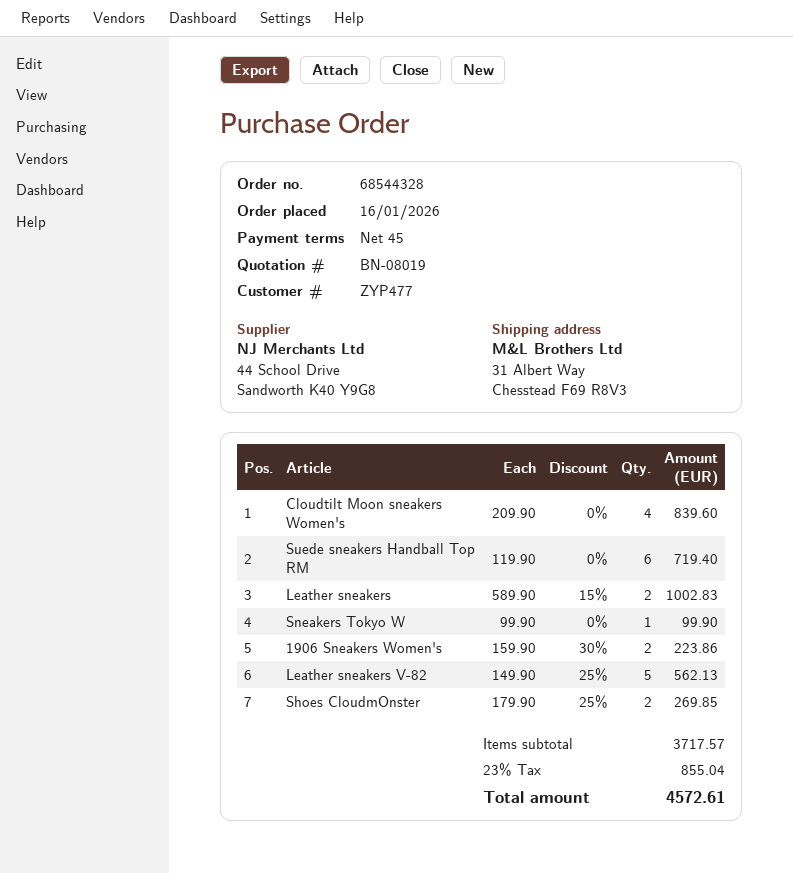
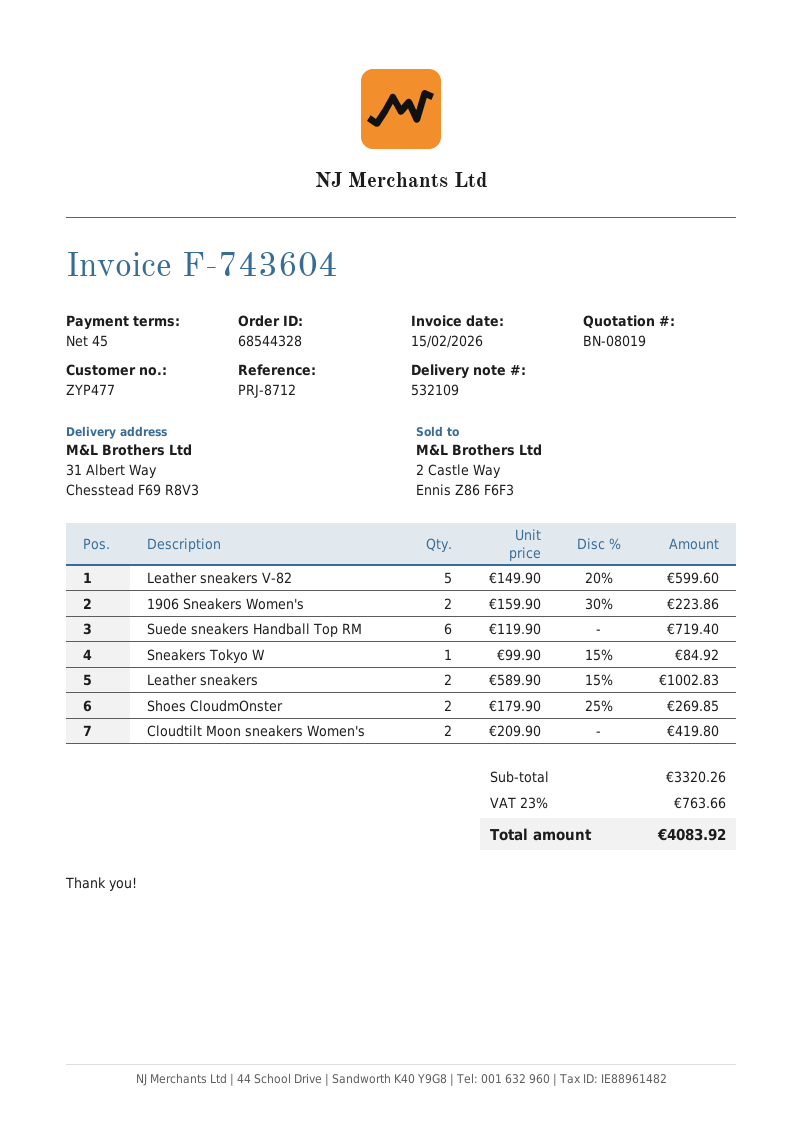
Cloudtilt Moon sneakers Women's: 4 x 209.90 = 839.60 -> 2 x 209.90 = 419.80
Sneakers Tokyo W: 1 x 99.90 = 99.90 -> 1 x 99.90 - 15% = 84.92
Leather sneakers V-82: 5 x 149.90 - 25% = 562.13 -> 5 x 149.90 - 20% = 599.60
subtotal: 3717.57 -> 3320.26
tax: 23% = 855.04 -> 23% = 763.66
total: 4572.61 -> 4083.92

